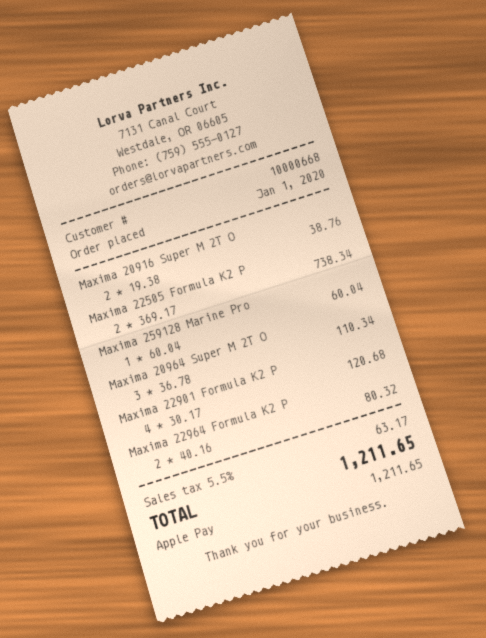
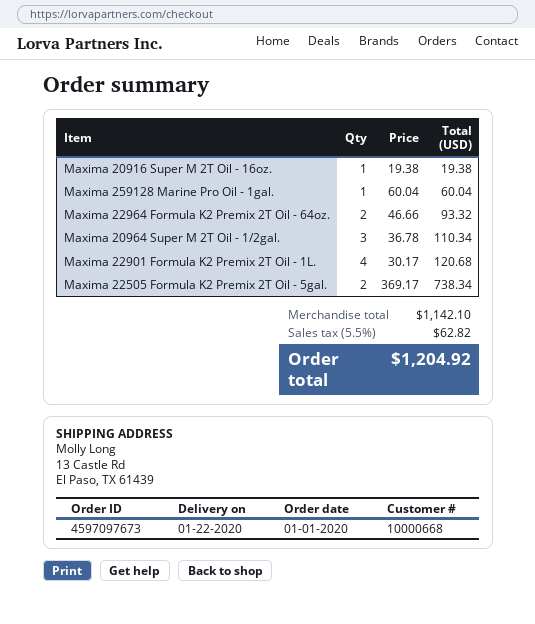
Maxima 20916 Super M 2T O: 2 x 19.38 = 38.76 -> 1 x 19.38 = 19.38
Maxima 22964 Formula K2 P: 2 x 40.16 = 80.32 -> 2 x 46.66 = 93.32
tax: 5.5% = 63.17 -> 5.5% = 62.82
total: 1211.65 -> 1204.92

